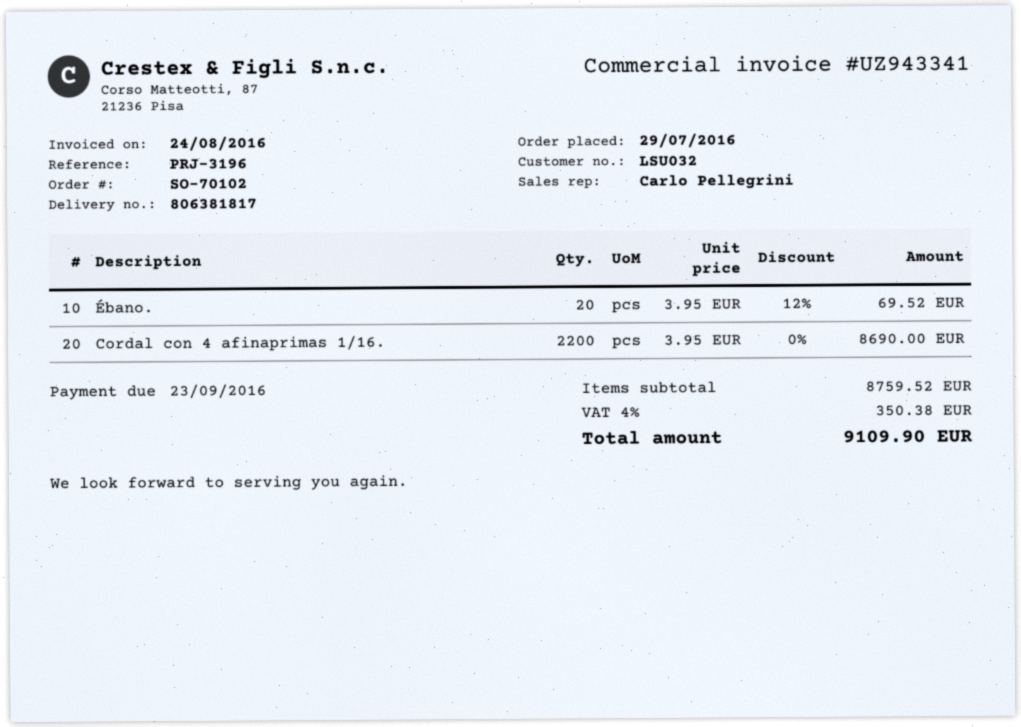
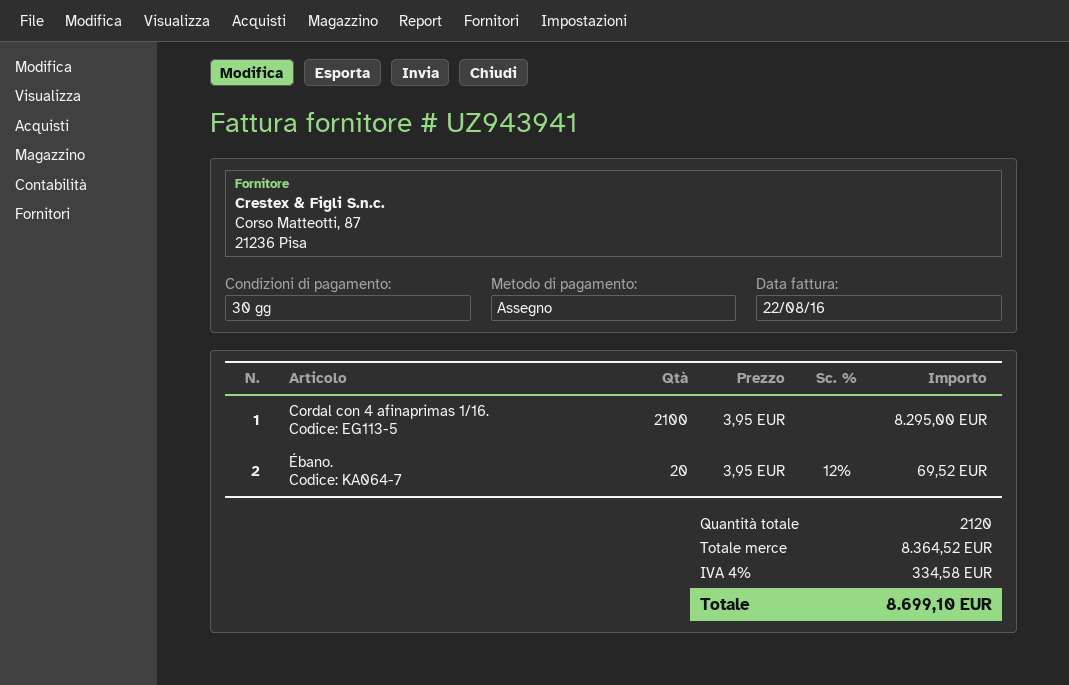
invoice number: UZ943341 -> UZ943941
invoice date: 2016-08-24 -> 2016-08-22
Cordal con 4 afinaprimas 1/16.: 2200 x 3.95 = 8690.00 -> 2100 x 3.95 = 8295.00
subtotal: 8759.52 -> 8364.52
tax: 4% = 350.38 -> 4% = 334.58
total: 9109.90 -> 8699.10

